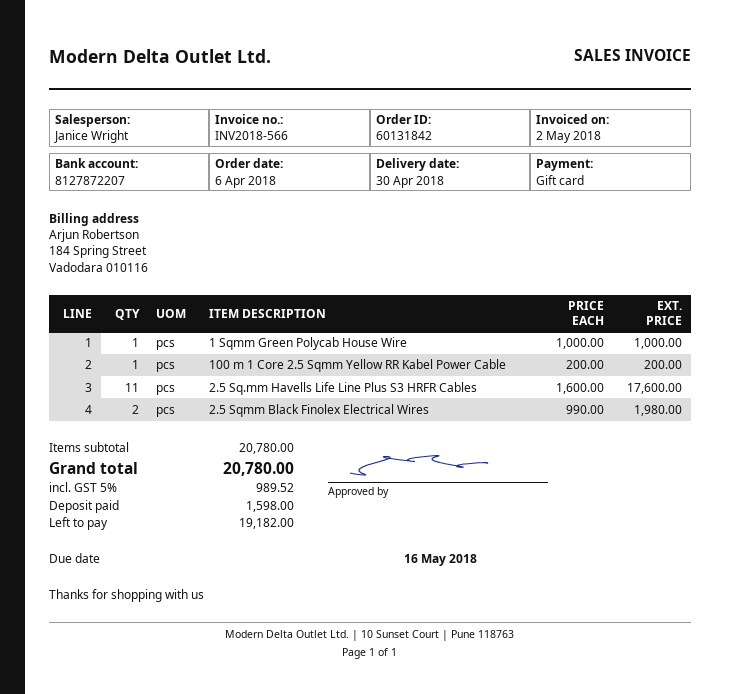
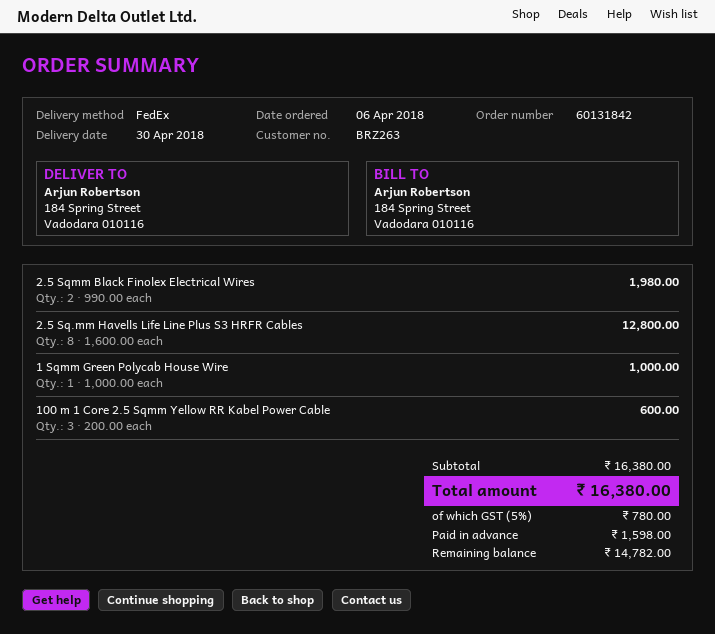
100 m 1 Core 2.5 Sqmm Yellow RR Kabel Power Cable: 1 x 200.00 = 200.00 -> 3 x 200.00 = 600.00
2.5 Sq.mm Havells Life Line Plus S3 HRFR Cables: 11 x 1600.00 = 17600.00 -> 8 x 1600.00 = 12800.00
subtotal: 20780.00 -> 16380.00
tax: 5% = 989.52 -> 5% = 780.00
total: 20780.00 -> 16380.00
balance: 19182.00 -> 14782.00

